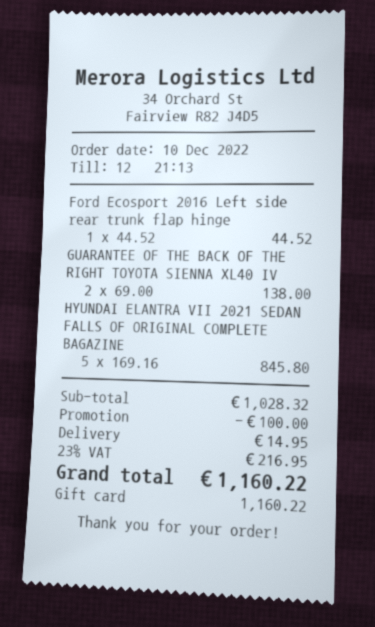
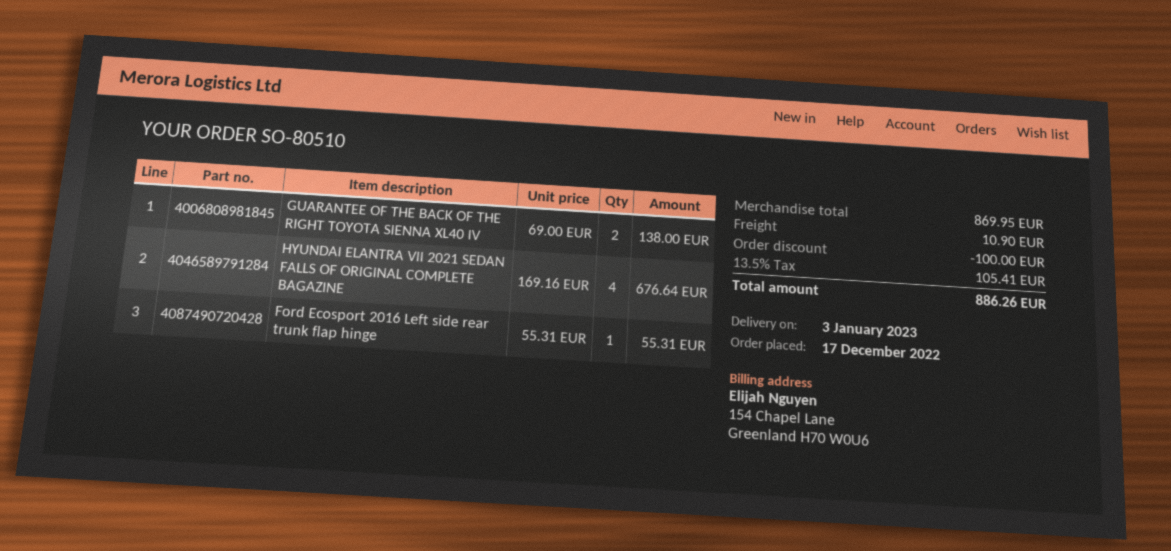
order date: 2022-12-10 -> 2022-12-17
Ford Ecosport 2016 Left side rear trunk flap hinge: 1 x 44.52 = 44.52 -> 1 x 55.31 = 55.31
HYUNDAI ELANTRA VII 2021 SEDAN FALLS OF ORIGINAL COMPLETE BAGAZINE: 5 x 169.16 = 845.80 -> 4 x 169.16 = 676.64
subtotal: 1028.32 -> 869.95
shipping: 14.95 -> 10.90
tax: 23% = 216.95 -> 13.5% = 105.41
total: 1160.22 -> 886.26

